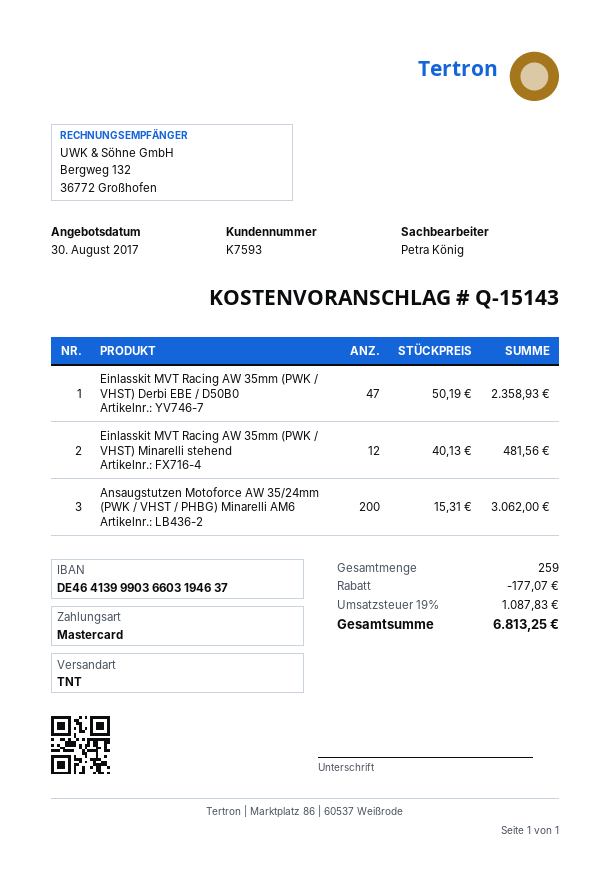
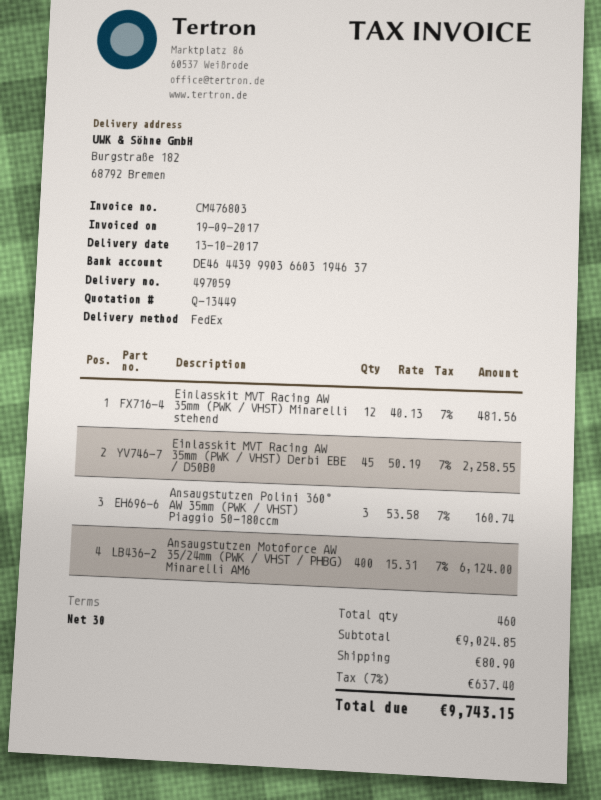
quote number: Q-15143 -> Q-13449
bank account: DE46413999036603194637 -> DE46443999036603194637
shipping method: TNT -> FedEx
Einlasskit MVT Racing AW 35mm (PWK / VHST) Derbi EBE / D50B0: 47 x 50.19 = 2358.93 -> 45 x 50.19 = 2258.55
Ansaugstutzen Motoforce AW 35/24mm (PWK / VHST / PHBG) Minarelli AM6: 200 x 15.31 = 3062.00 -> 400 x 15.31 = 6124.00
Ansaugstutzen Polini 360° AW 35mm (PWK / VHST) Piaggio 50-180ccm: none -> 3 x 53.58 = 160.74
total quantity: 259 -> 460
discount: 177.07 -> none
shipping: none -> 80.90
tax: 19% = 1087.83 -> 7% = 637.40
total: 6813.25 -> 9743.15

